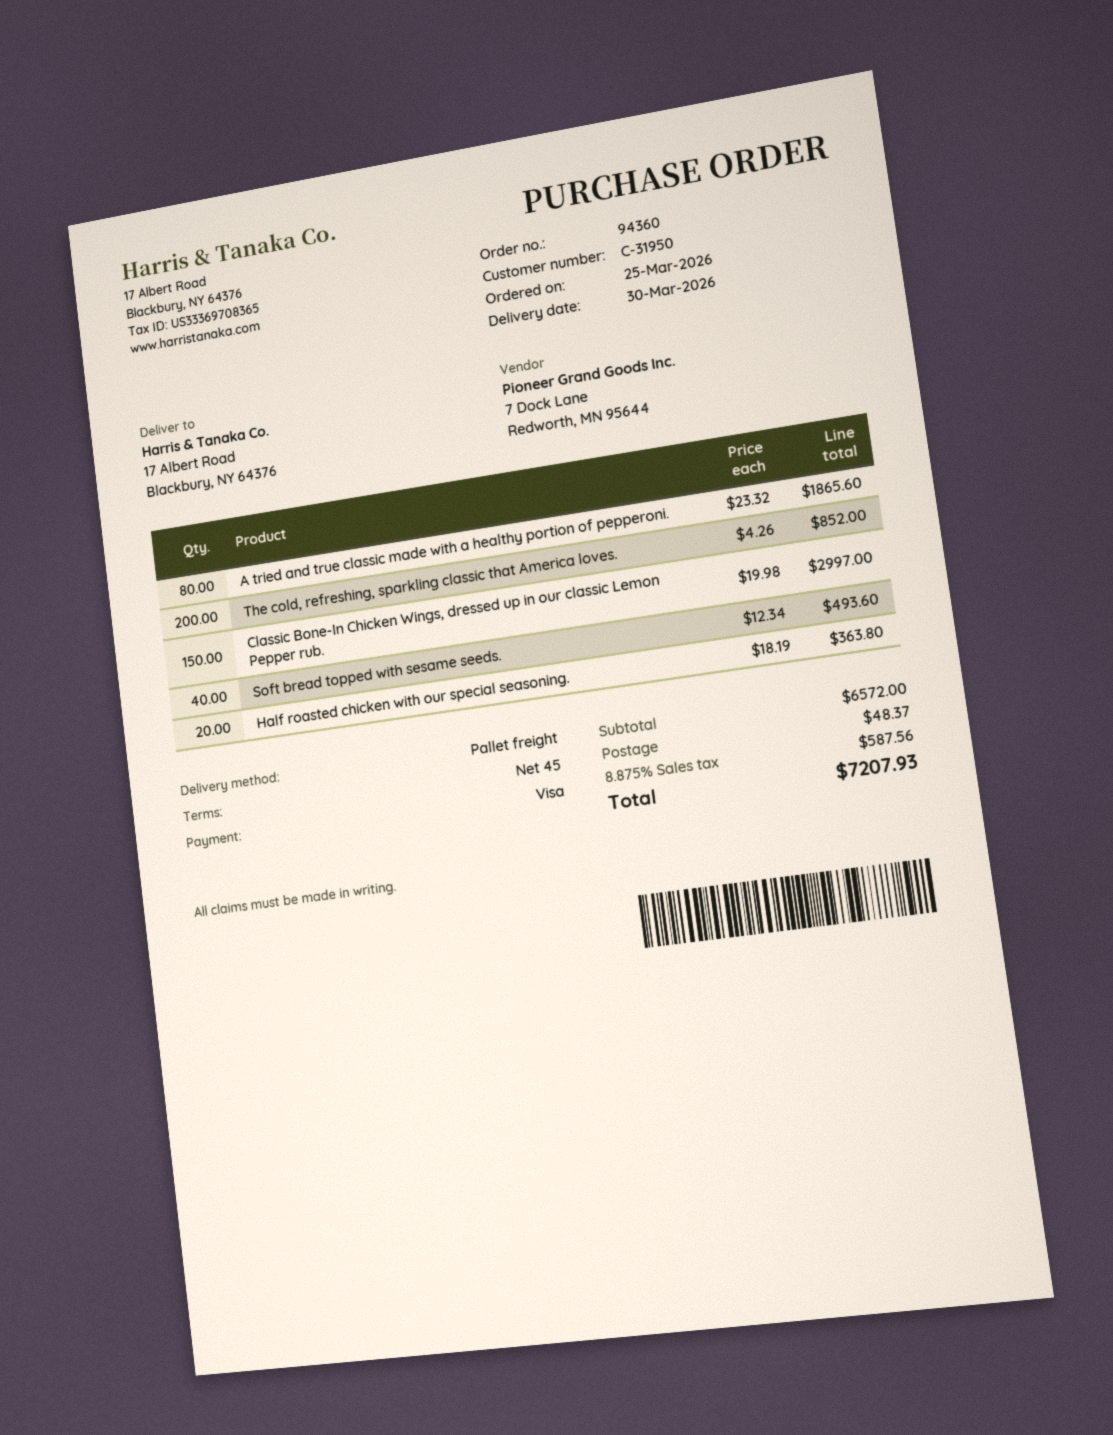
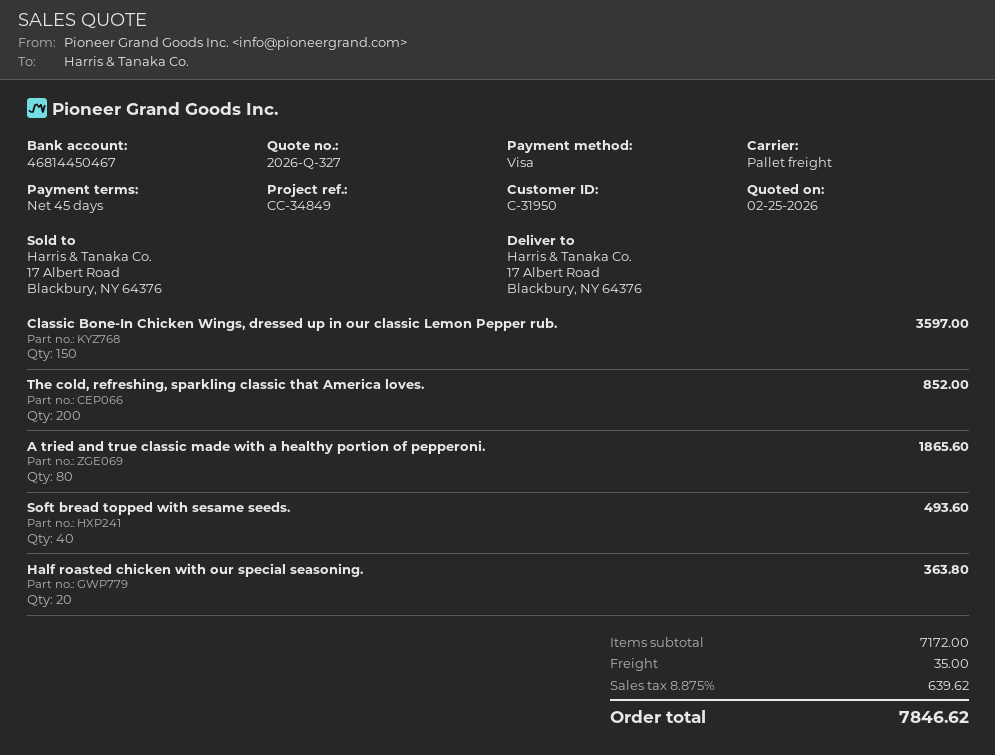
Classic Bone-In Chicken Wings, dressed up in our classic Lemon Pepper rub.: 150 for 2997.00 -> 150 for 3597.00
subtotal: 6572.00 -> 7172.00
shipping: 48.37 -> 35.00
tax: 8.875% = 587.56 -> 8.875% = 639.62
total: 7207.93 -> 7846.62

